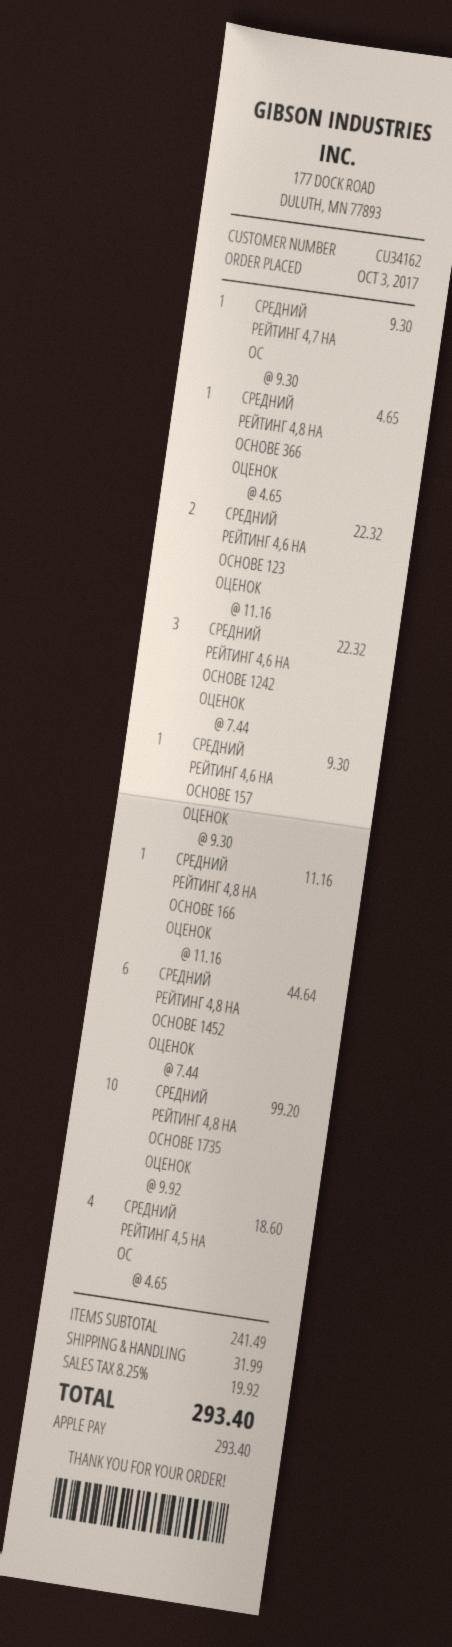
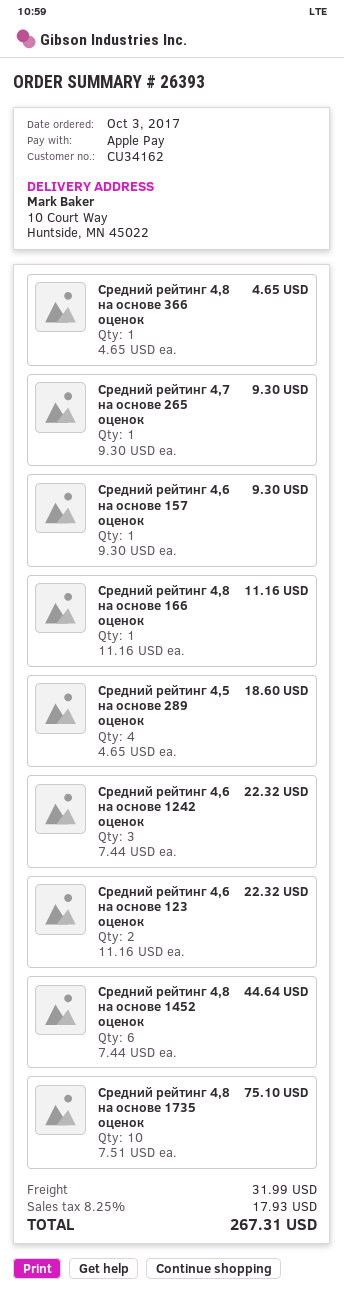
СРЕДНИЙ РЕЙТИНГ 4,8 НА ОСНОВЕ 1735 ОЦЕНОК: 10 x 9.92 = 99.20 -> 10 x 7.51 = 75.10
tax: 8.25% = 19.92 -> 8.25% = 17.93
total: 293.40 -> 267.31

